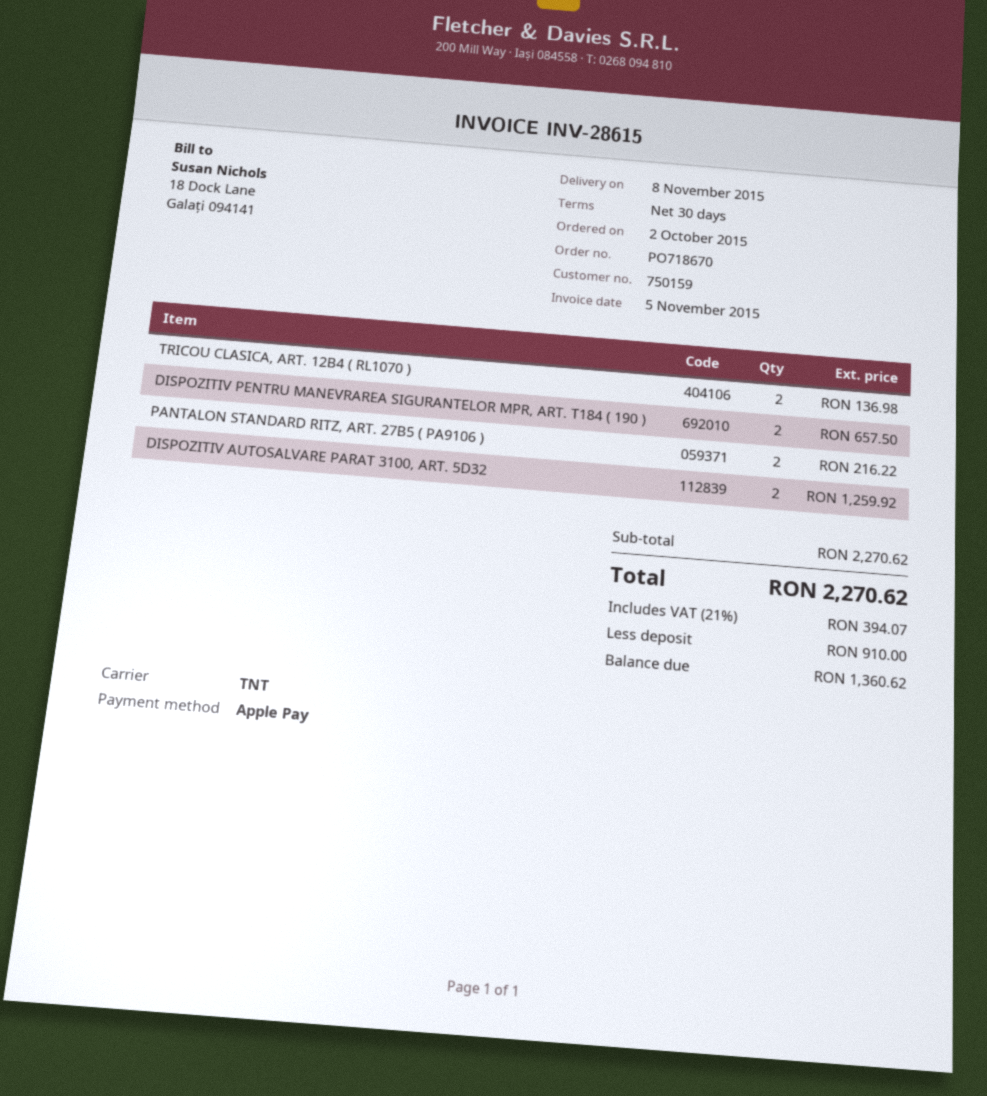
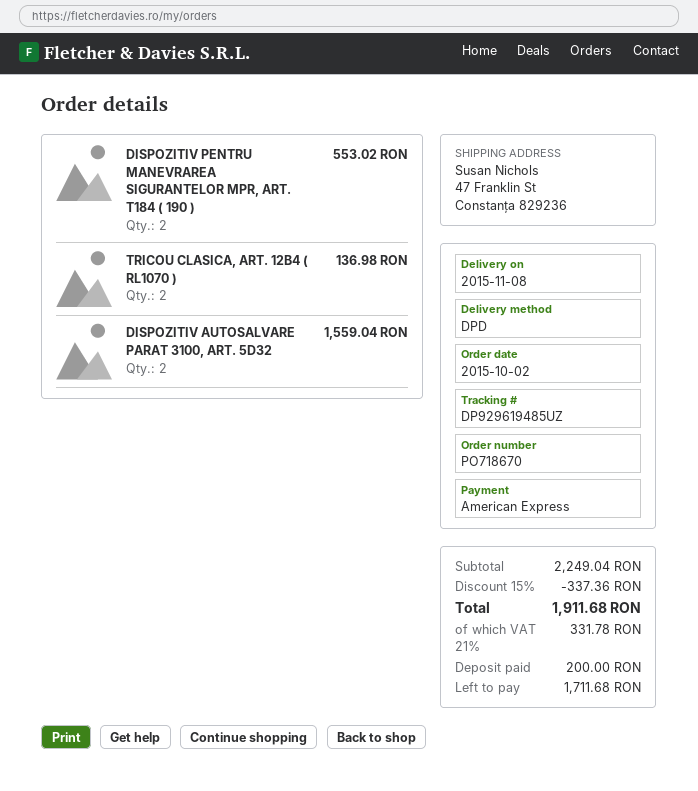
payment method: Apple Pay -> American Express
shipping method: TNT -> DPD
DISPOZITIV PENTRU MANEVRAREA SIGURANTELOR MPR, ART. T184 ( 190 ): 2 for 657.50 -> 2 for 553.02
PANTALON STANDARD RITZ, ART. 27B5 ( PA9106 ): 2 for 216.22 -> none
DISPOZITIV AUTOSALVARE PARAT 3100, ART. 5D32: 2 for 1259.92 -> 2 for 1559.04
subtotal: 2270.62 -> 2249.04
discount: none -> 15% = 337.36
tax: 21% = 394.07 -> 21% = 331.78
total: 2270.62 -> 1911.68
deposit: 910.00 -> 200.00
balance: 1360.62 -> 1711.68

